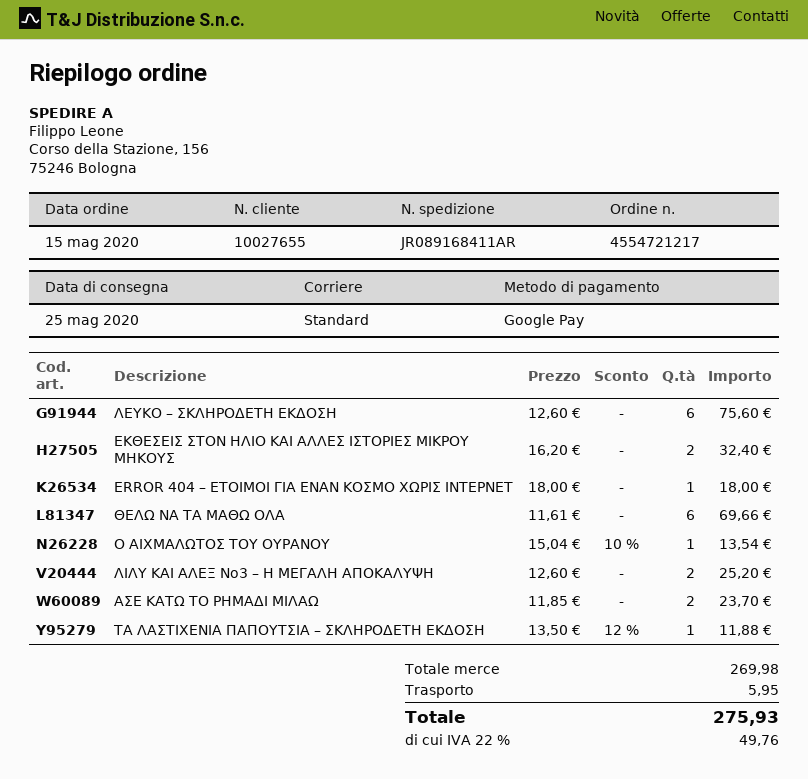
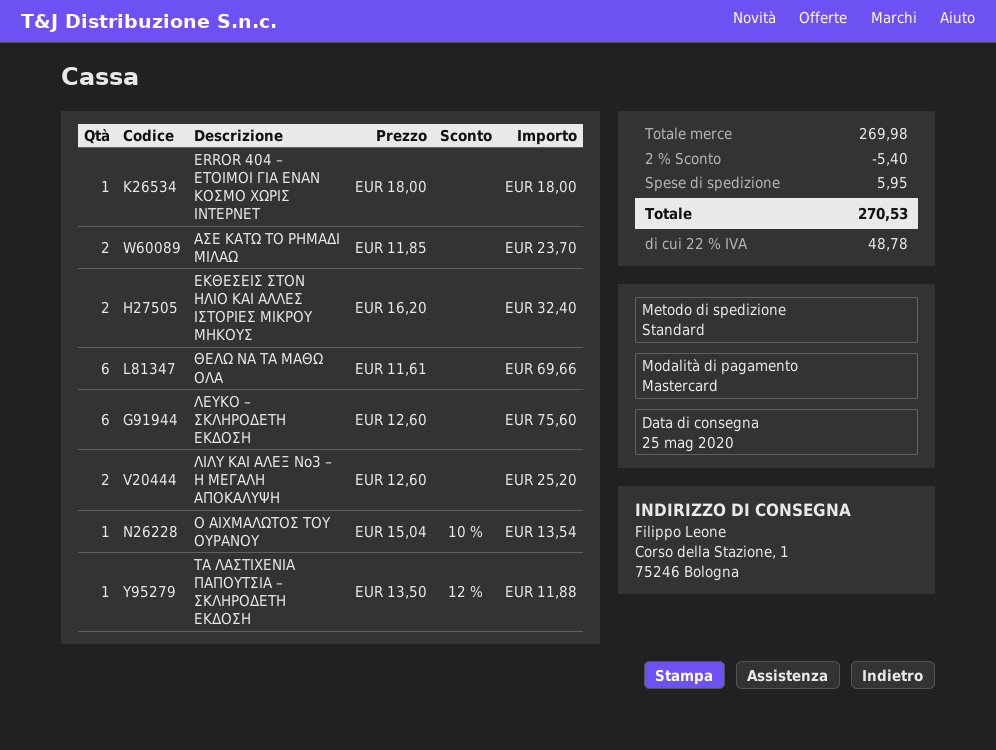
payment method: Google Pay -> Mastercard
ship to: Corso della Stazione, 156, 75246 Bologna -> Corso della Stazione, 1, 75246 Bologna
discount: none -> 2% = 5.40
tax: 22% = 49.76 -> 22% = 48.78
total: 275.93 -> 270.53

